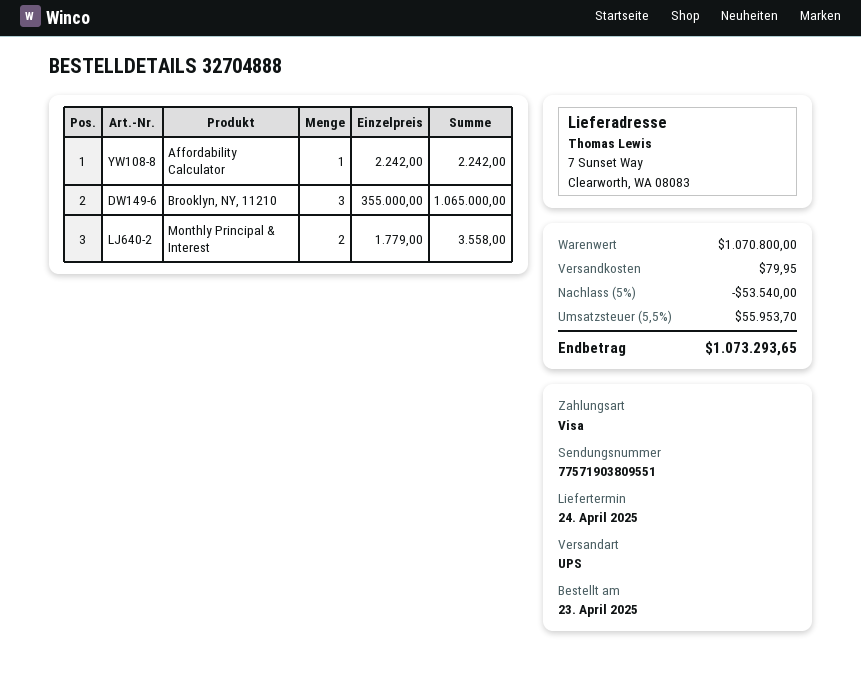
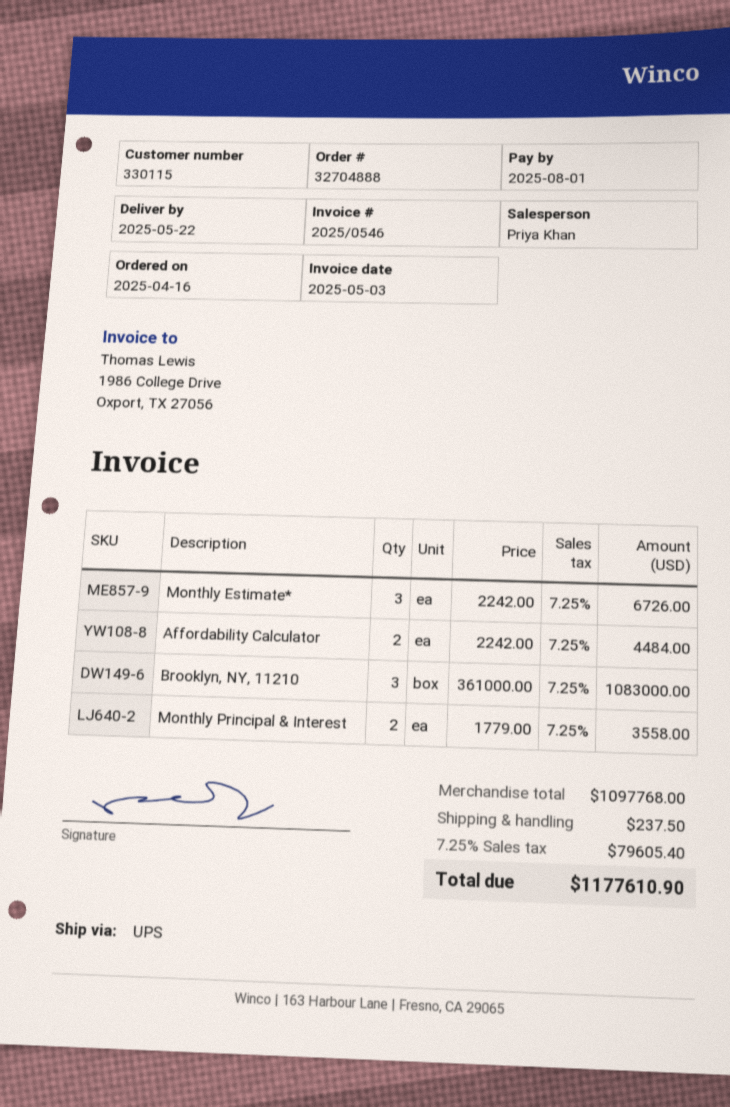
order date: 2025-04-23 -> 2025-04-16
delivery date: 2025-04-24 -> 2025-05-22
Affordability Calculator: 1 x 2242.00 = 2242.00 -> 2 x 2242.00 = 4484.00
Brooklyn, NY, 11210: 3 x 355000.00 = 1065000.00 -> 3 x 361000.00 = 1083000.00
Monthly Estimate*: none -> 3 x 2242.00 = 6726.00
subtotal: 1070800.00 -> 1097768.00
discount: 5% = 53540.00 -> none
shipping: 79.95 -> 237.50
tax: 5.5% = 55953.70 -> 7.25% = 79605.40
total: 1073293.65 -> 1177610.90

